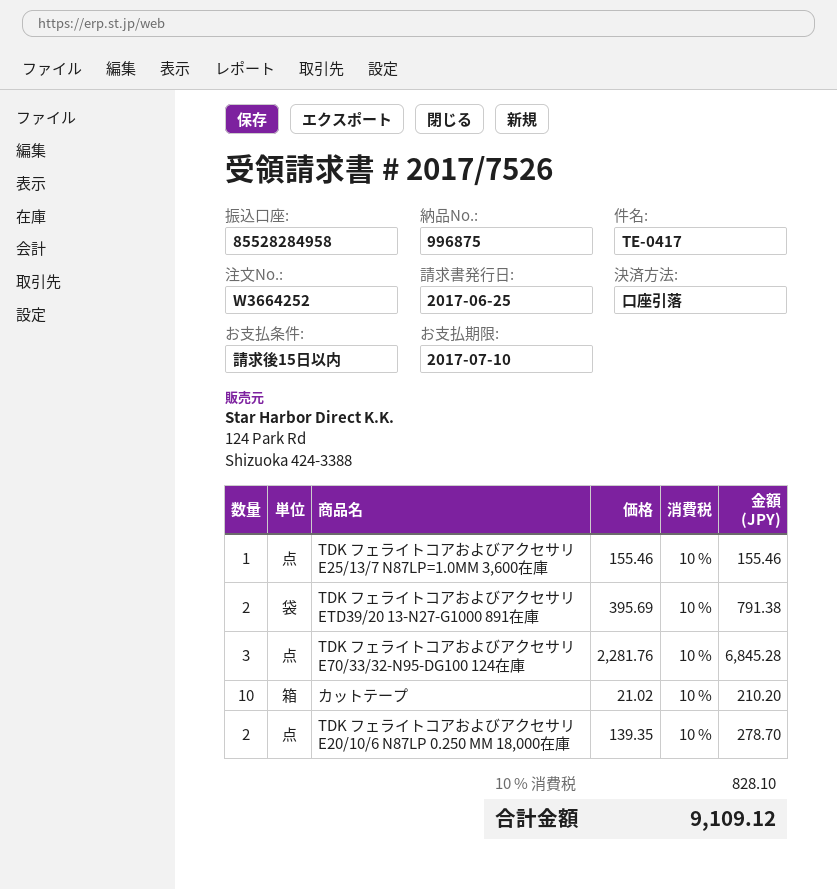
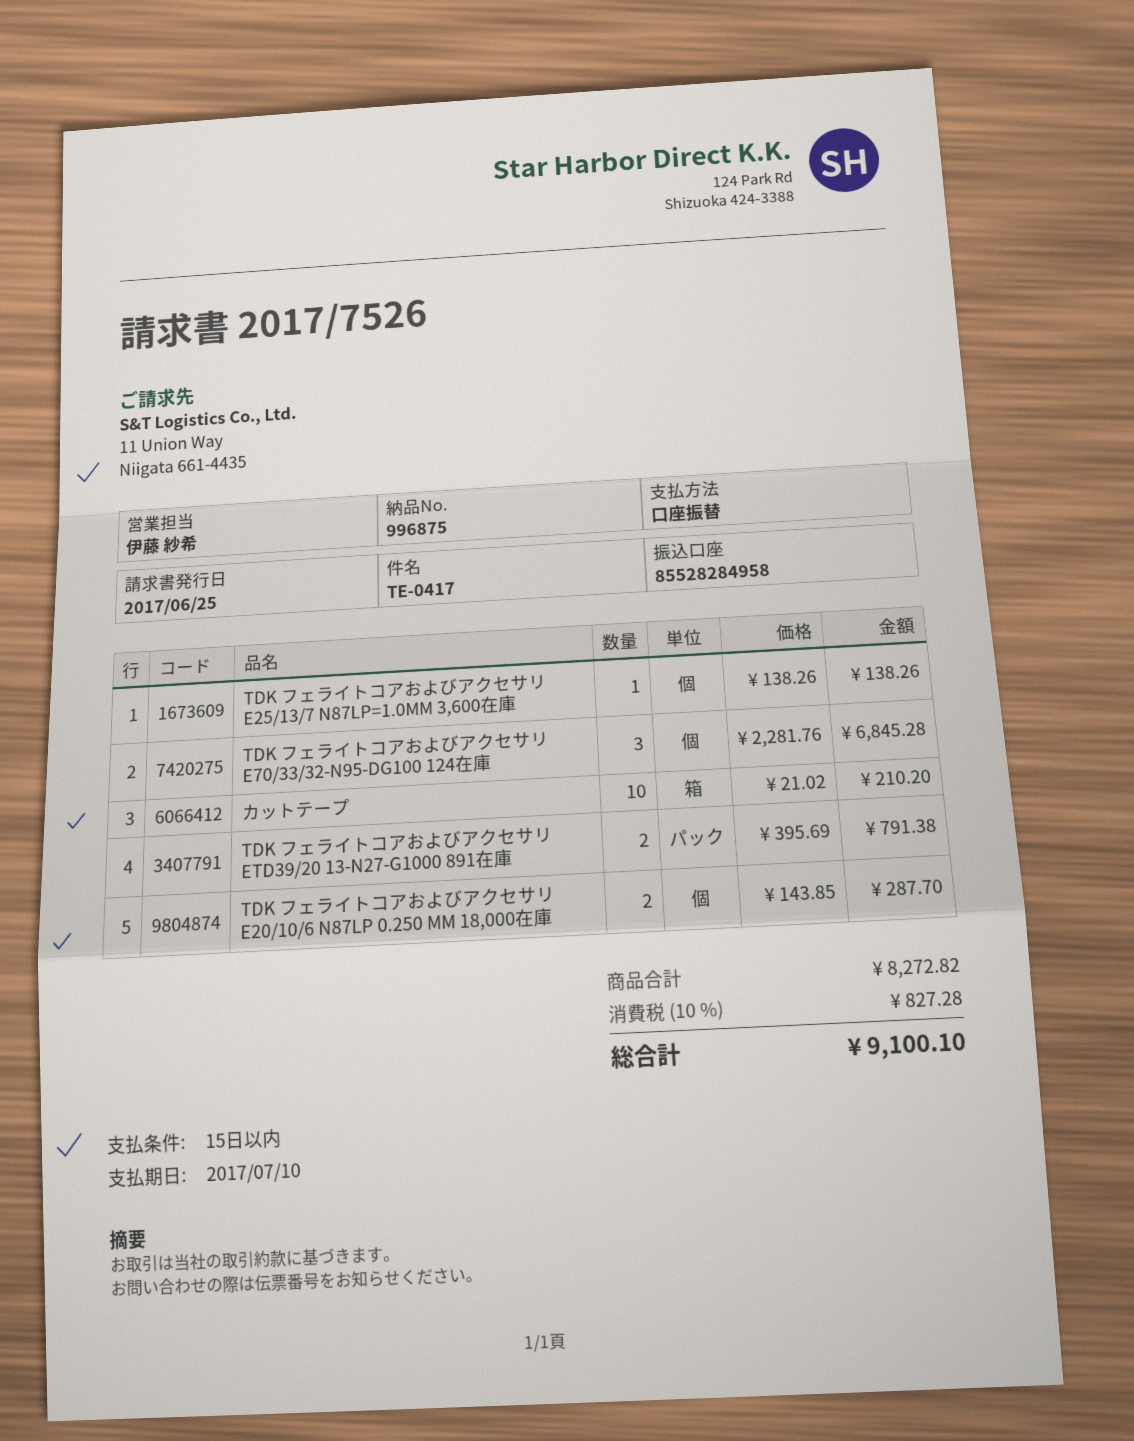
TDK フェライトコアおよびアクセサリ E25/13/7 N87LP=1.0MM 3,600在庫: 1 x 155.46 = 155.46 -> 1 x 138.26 = 138.26
TDK フェライトコアおよびアクセサリ E20/10/6 N87LP 0.250 MM 18,000在庫: 2 x 139.35 = 278.70 -> 2 x 143.85 = 287.70
tax: 10% = 828.10 -> 10% = 827.28
total: 9109.12 -> 9100.10

